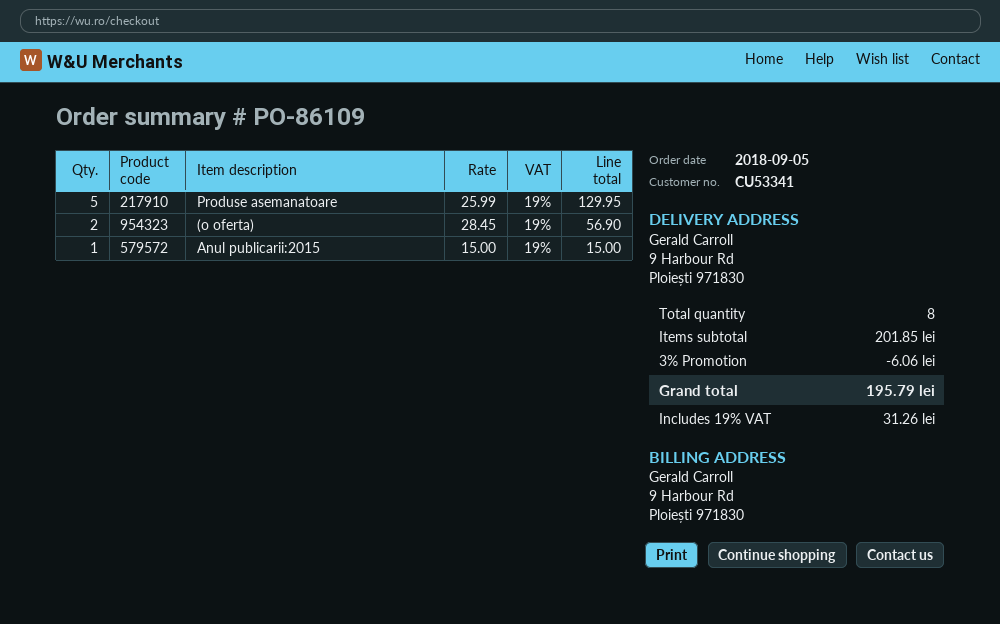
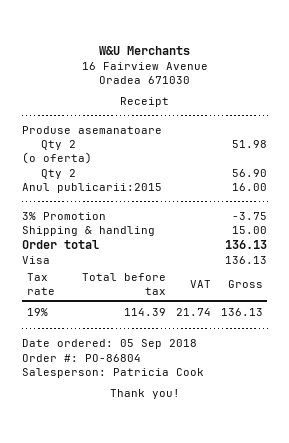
order number: PO-86109 -> PO-86804
Produse asemanatoare: 5 for 129.95 -> 2 for 51.98
Anul publicarii:2015: 1 for 15.00 -> 1 for 16.00
discount: 3% = 6.06 -> 3% = 3.75
shipping: none -> 15.00
tax: 19% = 31.26 -> 19% = 21.74
total: 195.79 -> 136.13

